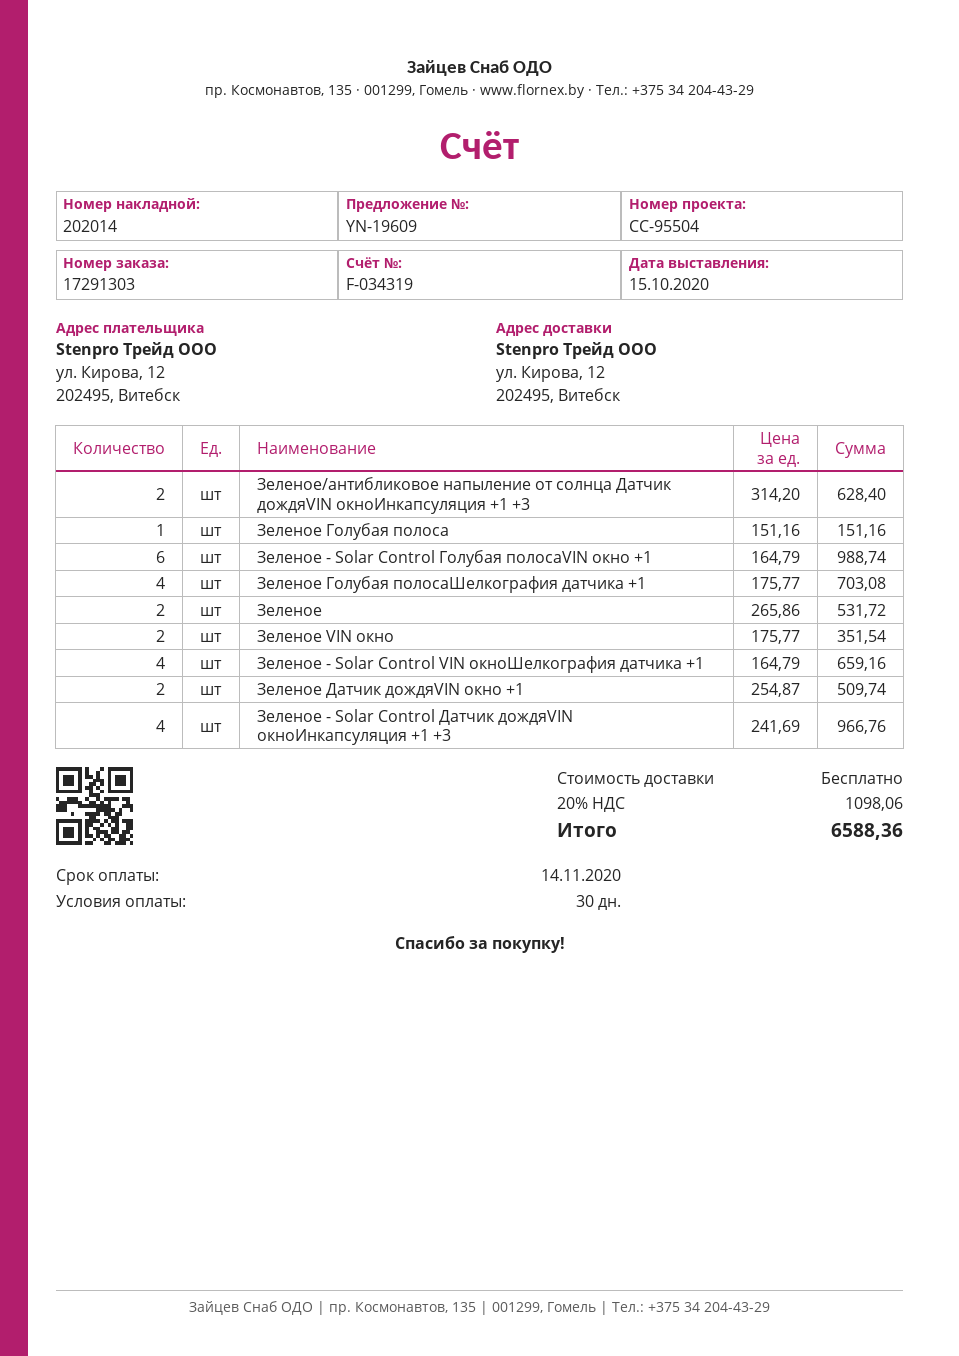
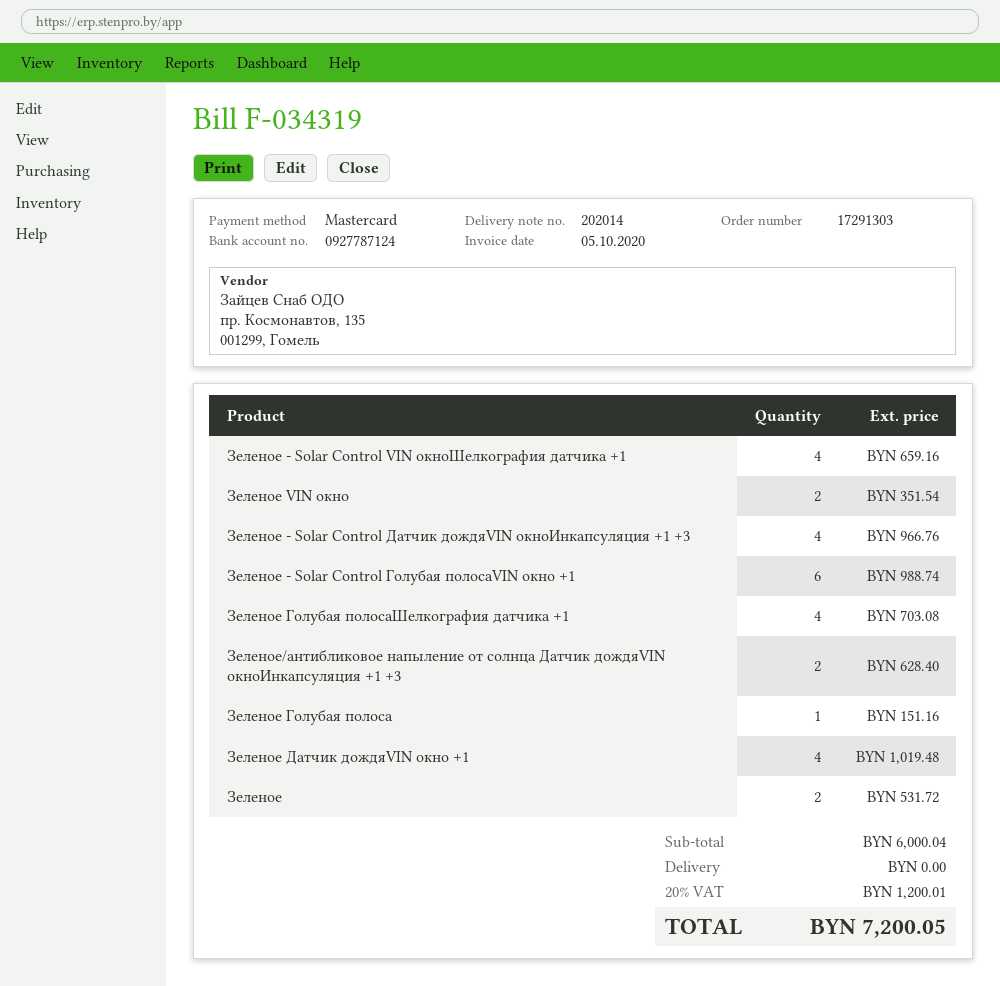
invoice date: 2020-10-15 -> 2020-10-05
Зеленое Датчик дождяVIN окно +1: 2 for 509.74 -> 4 for 1019.48
tax: 20% = 1098.06 -> 20% = 1200.01
total: 6588.36 -> 7200.05

